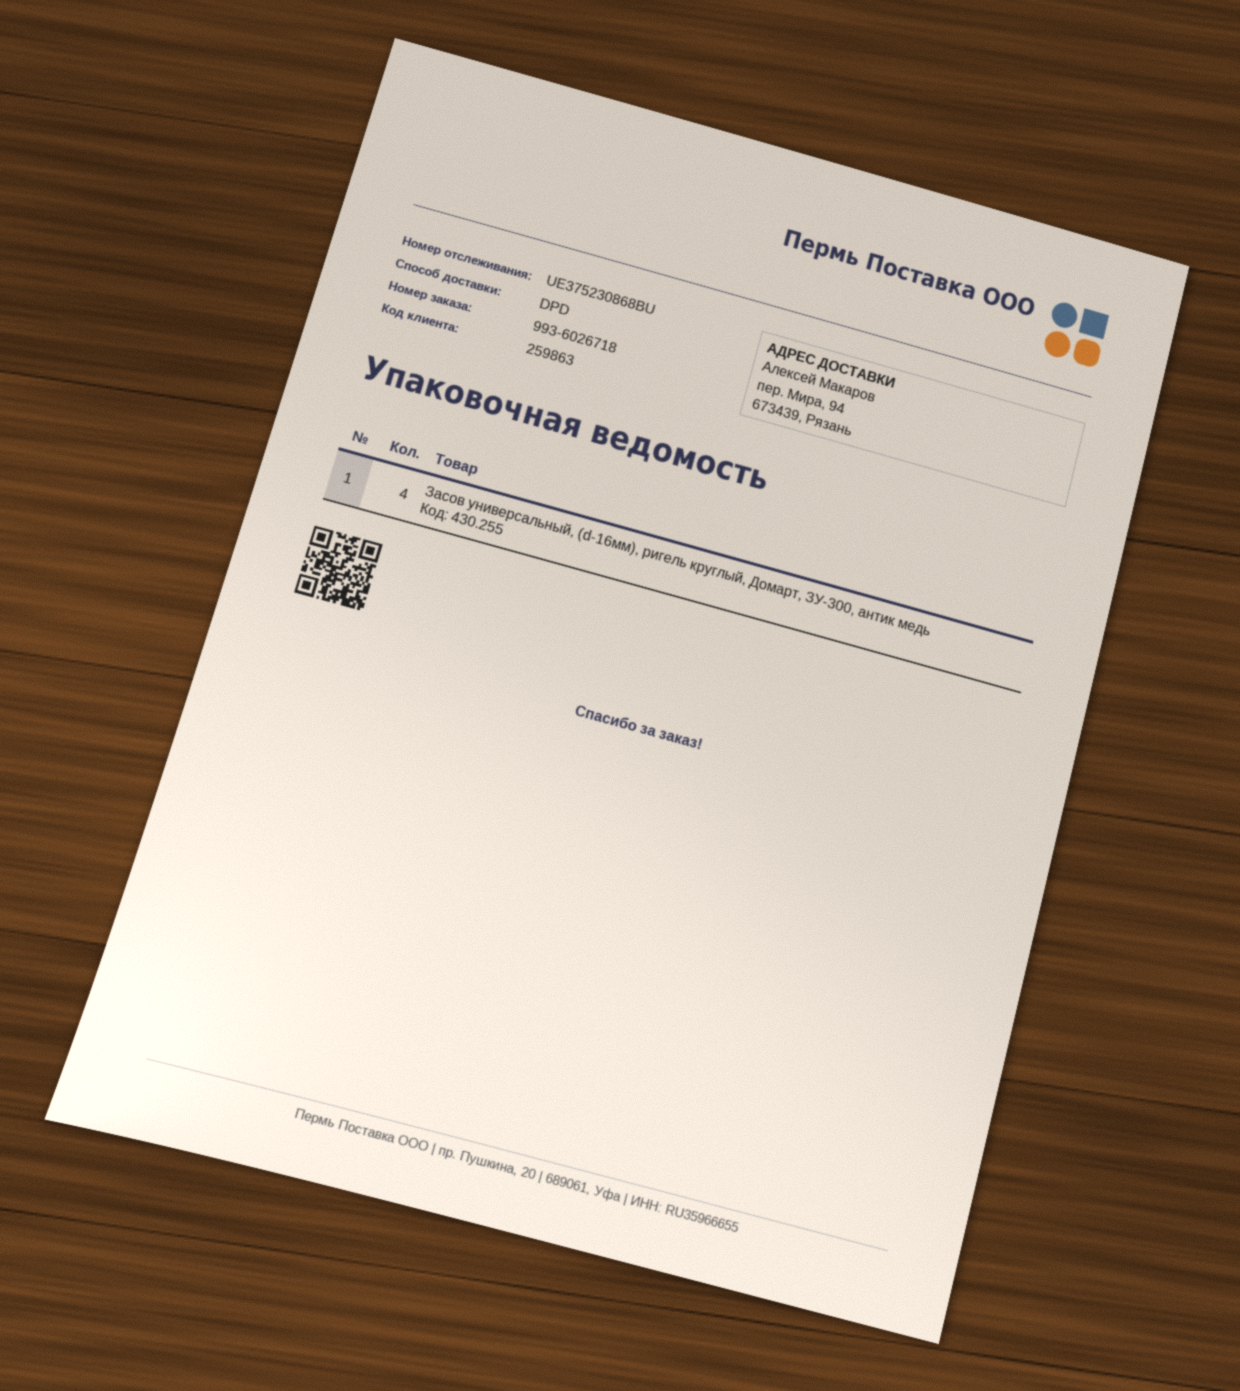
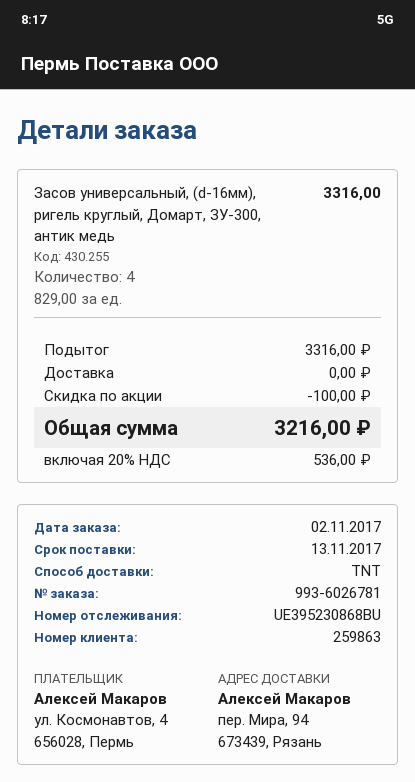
order number: 993-6026718 -> 993-6026781
shipping method: DPD -> TNT
tracking number: UE375230868BU -> UE395230868BU

